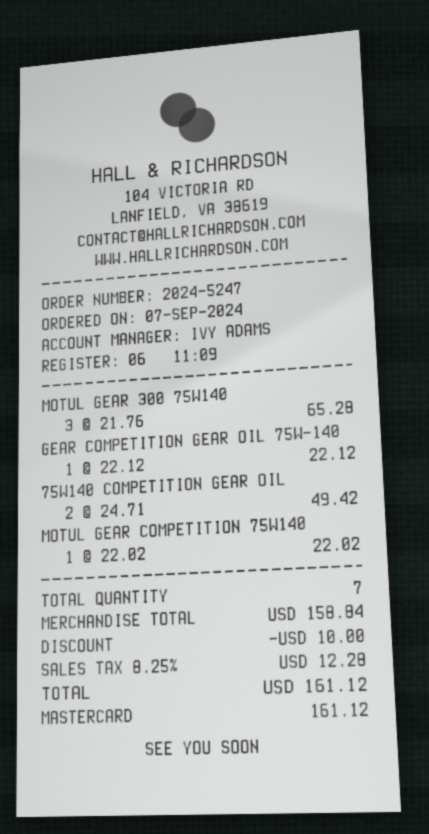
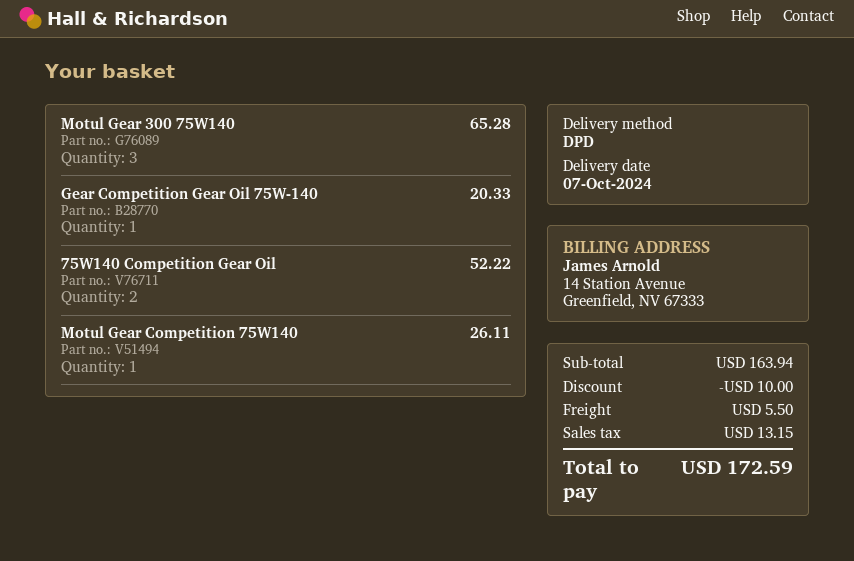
GEAR COMPETITION GEAR OIL 75W-140: 1 for 22.12 -> 1 for 20.33
75W140 COMPETITION GEAR OIL: 2 for 49.42 -> 2 for 52.22
MOTUL GEAR COMPETITION 75W140: 1 for 22.02 -> 1 for 26.11
subtotal: 158.84 -> 163.94
shipping: none -> 5.50
tax: 12.28 -> 13.15
total: 161.12 -> 172.59

